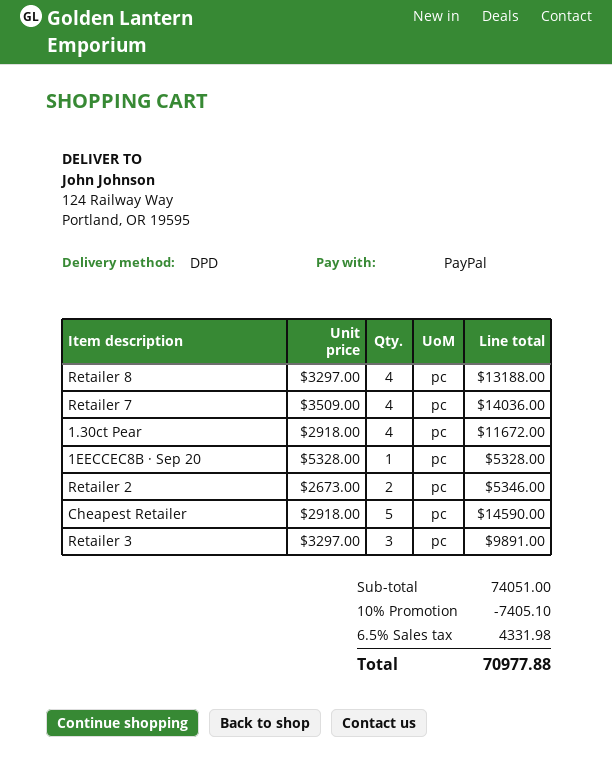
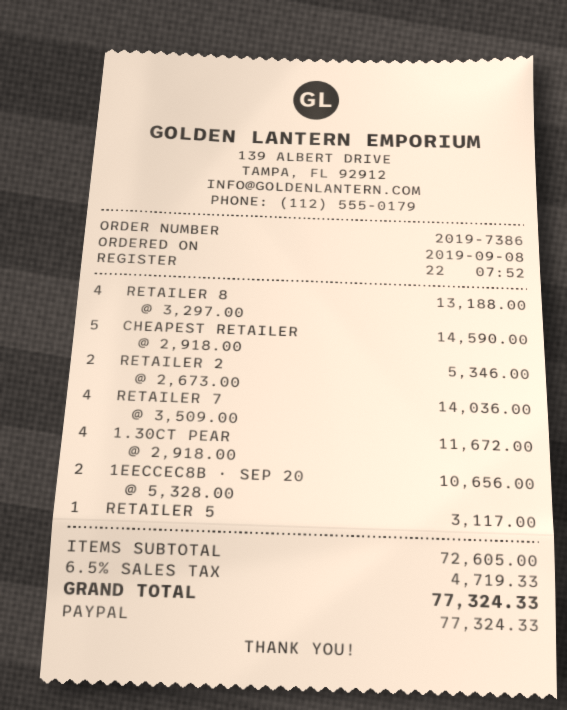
1EECCEC8B · Sep 20: 1 x 5328.00 = 5328.00 -> 2 x 5328.00 = 10656.00
Retailer 3: 3 x 3297.00 = 9891.00 -> none
RETAILER 5: none -> 1 x 3117.00 = 3117.00
subtotal: 74051.00 -> 72605.00
discount: 10% = 7405.10 -> none
tax: 6.5% = 4331.98 -> 6.5% = 4719.33
total: 70977.88 -> 77324.33

